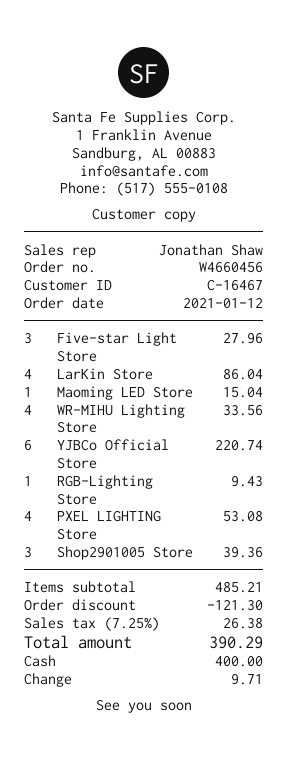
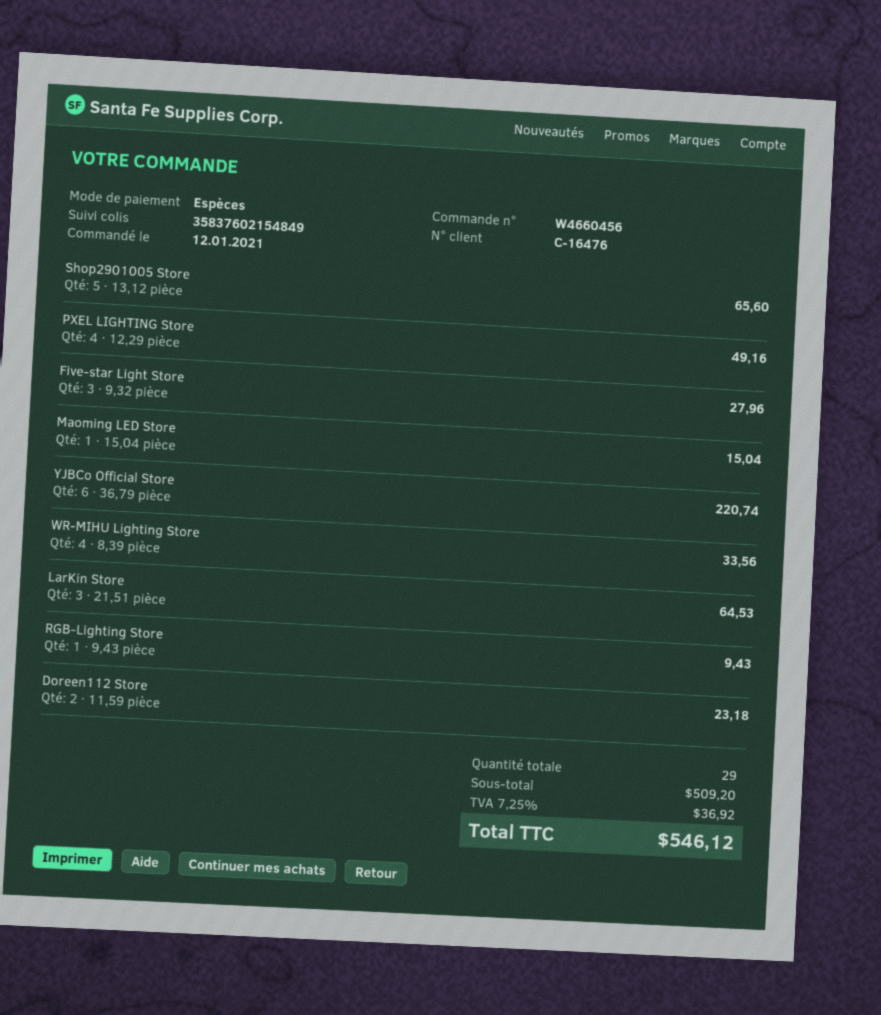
customer number: C-16467 -> C-16476
LarKin Store: 4 for 86.04 -> 3 for 64.53
PXEL LIGHTING Store: 4 for 53.08 -> 4 for 49.16
Shop2901005 Store: 3 for 39.36 -> 5 for 65.60
Doreen112 Store: none -> 2 for 23.18
subtotal: 485.21 -> 509.20
discount: 121.30 -> none
tax: 7.25% = 26.38 -> 7.25% = 36.92
total: 390.29 -> 546.12

